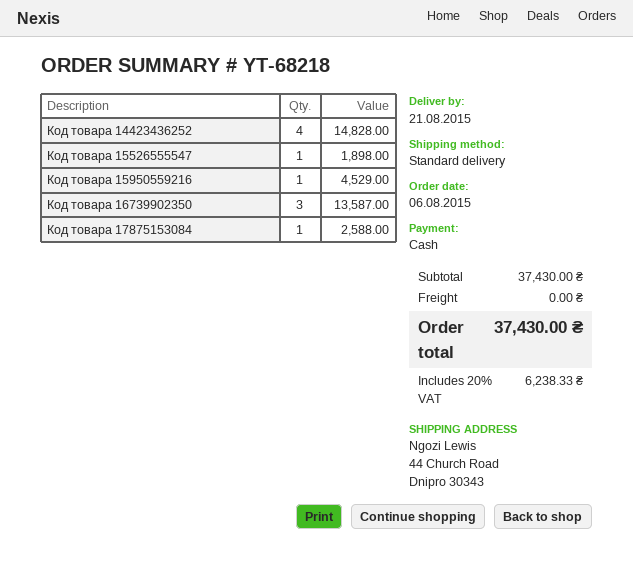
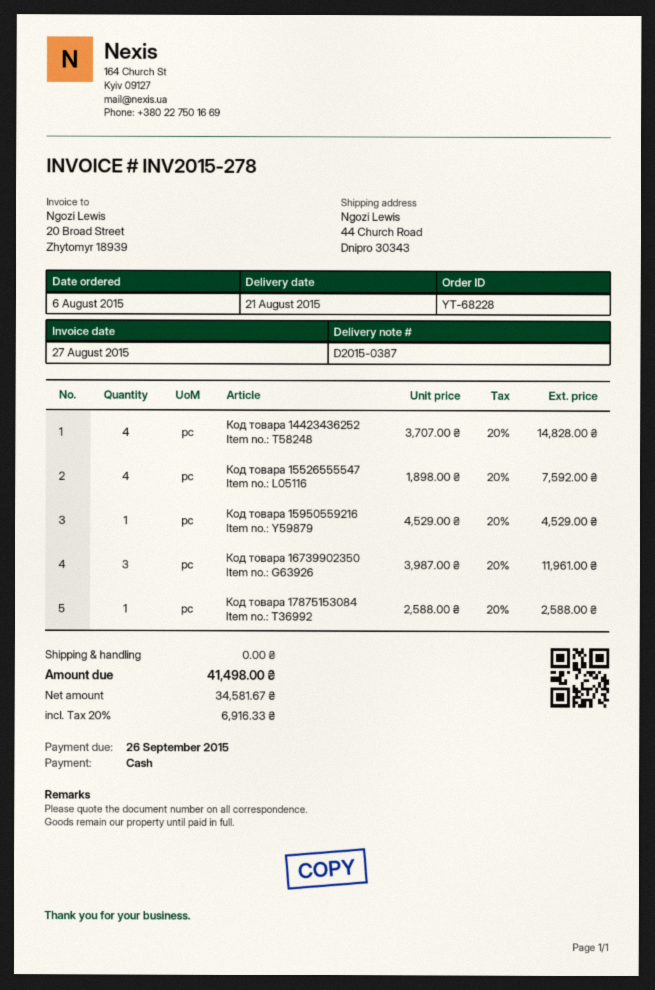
order number: YT-68218 -> YT-68228
Код товара 15526555547: 1 for 1898.00 -> 4 for 7592.00
Код товара 16739902350: 3 for 13587.00 -> 3 for 11961.00
tax: 20% = 6238.33 -> 20% = 6916.33
total: 37430.00 -> 41498.00

